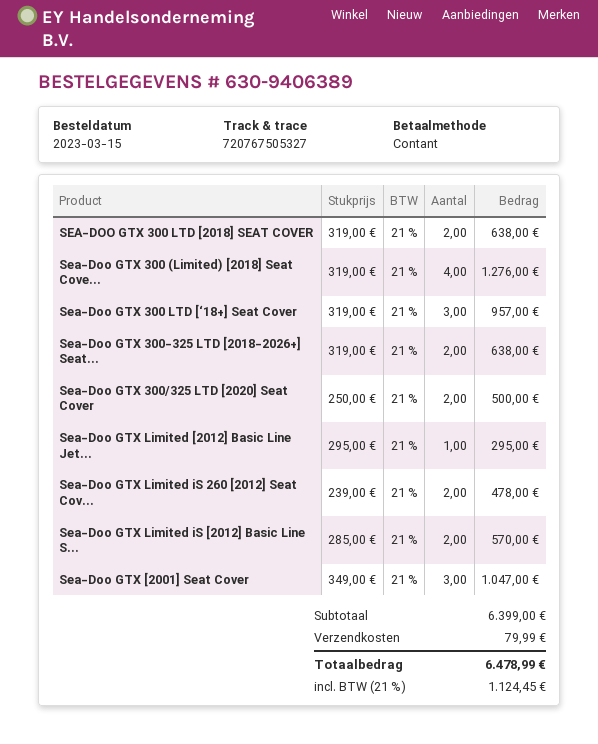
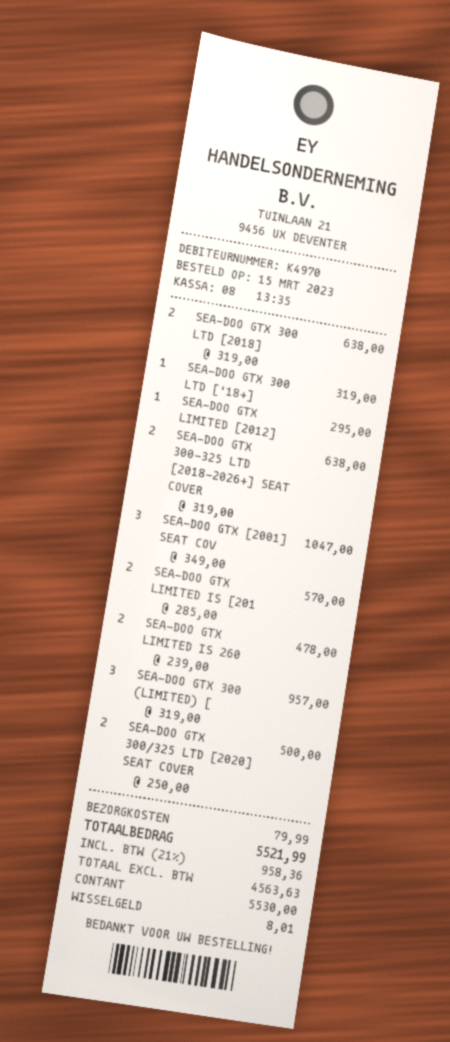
Sea-Doo GTX 300 (Limited) [2018] Seat Cove...: 4 x 319.00 = 1276.00 -> 3 x 319.00 = 957.00
Sea-Doo GTX 300 LTD [‘18+] Seat Cover: 3 x 319.00 = 957.00 -> 1 x 319.00 = 319.00
tax: 21% = 1124.45 -> 21% = 958.36
total: 6478.99 -> 5521.99

